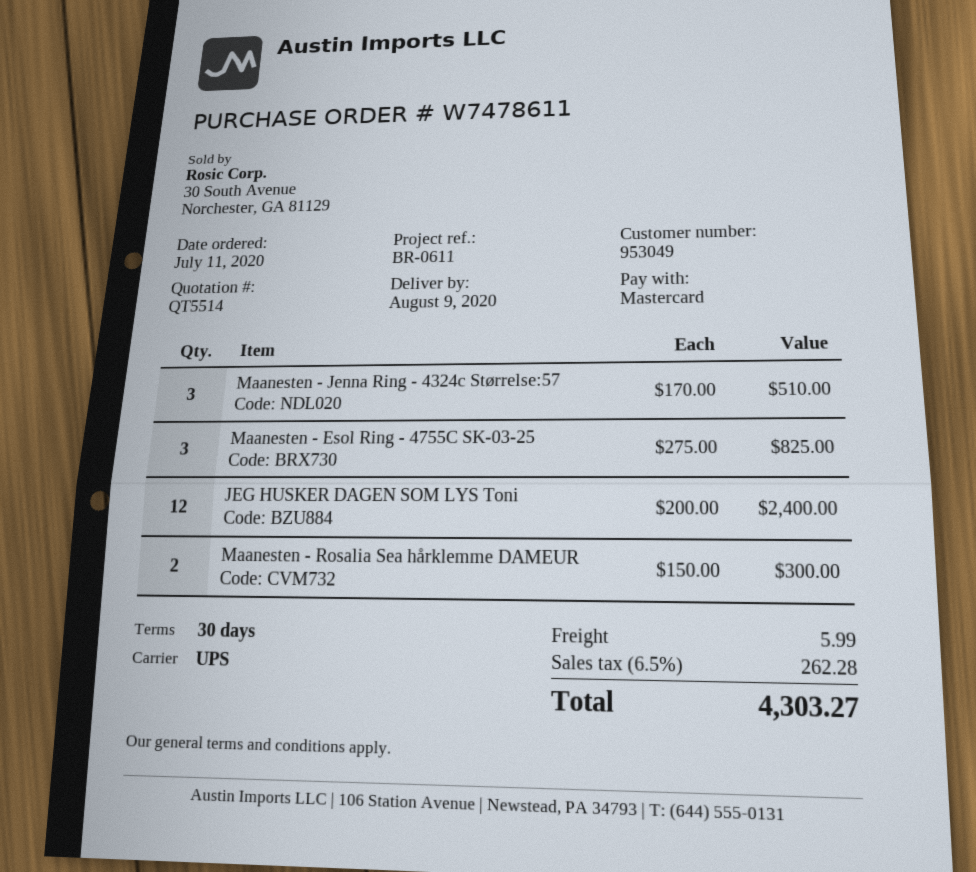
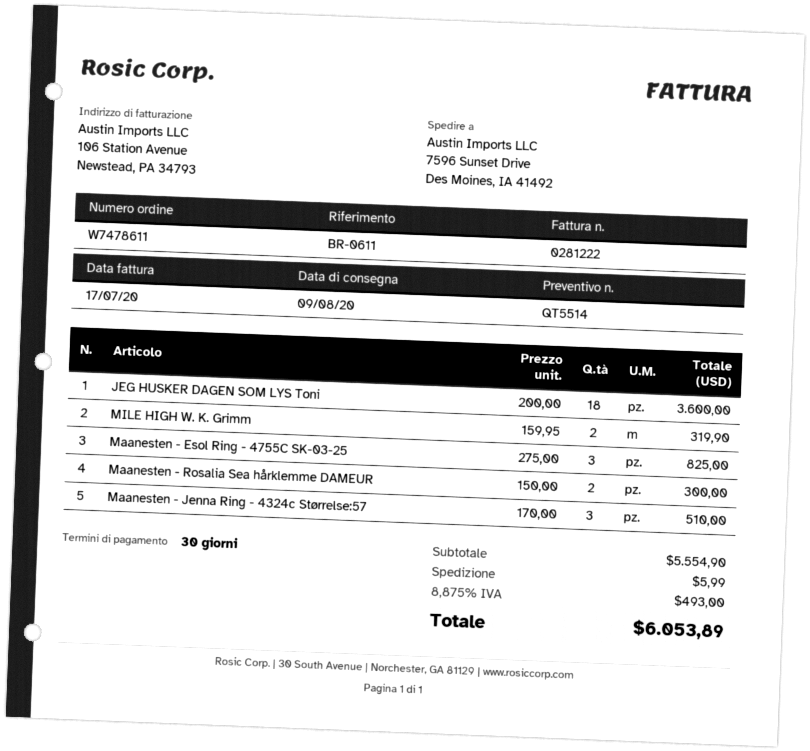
JEG HUSKER DAGEN SOM LYS Toni: 12 x 200.00 = 2400.00 -> 18 x 200.00 = 3600.00
MILE HIGH W. K. Grimm: none -> 2 x 159.95 = 319.90
tax: 6.5% = 262.28 -> 8.875% = 493.00
total: 4303.27 -> 6053.89

